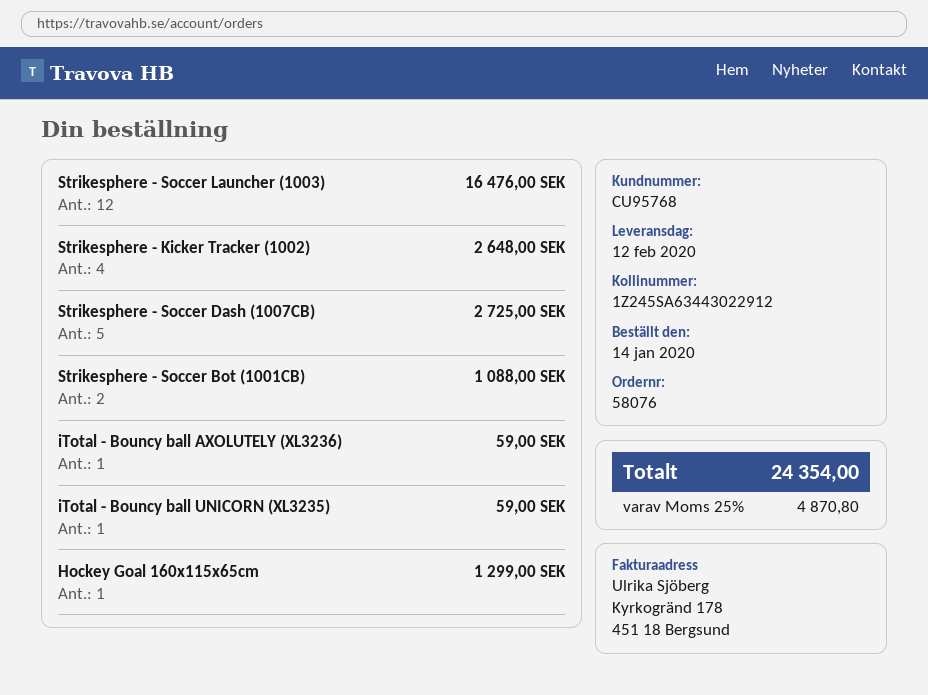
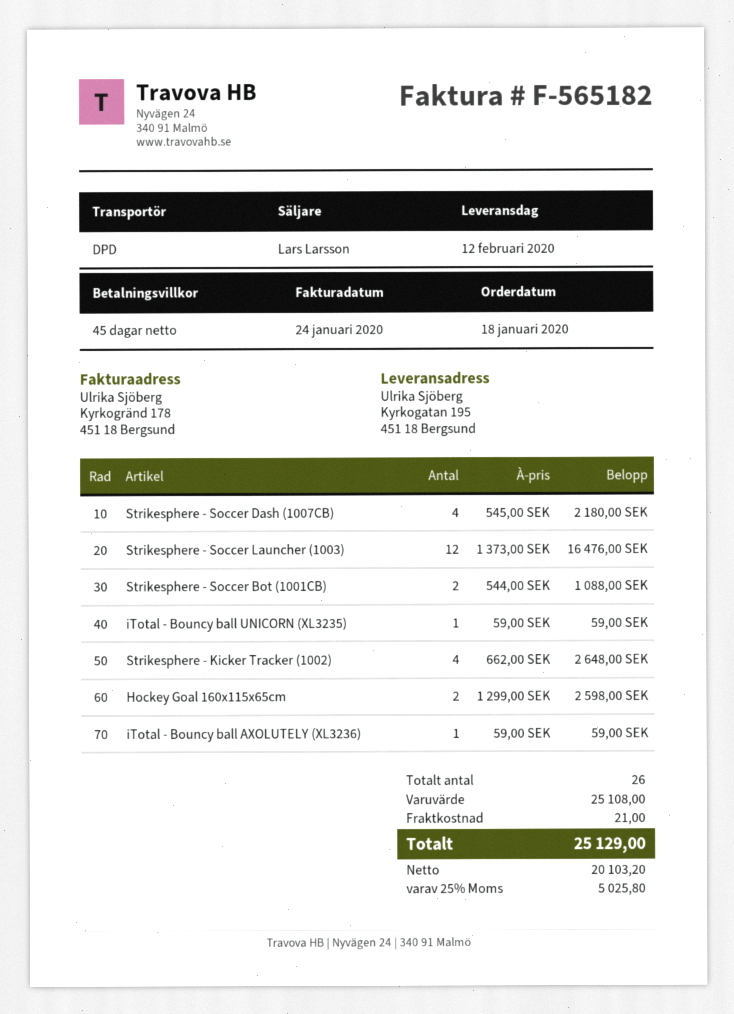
order date: 2020-01-14 -> 2020-01-18
Strikesphere - Soccer Dash (1007CB): 5 for 2725.00 -> 4 for 2180.00
Hockey Goal 160x115x65cm: 1 for 1299.00 -> 2 for 2598.00
shipping: none -> 21.00
tax: 25% = 4870.80 -> 25% = 5025.80
total: 24354.00 -> 25129.00

